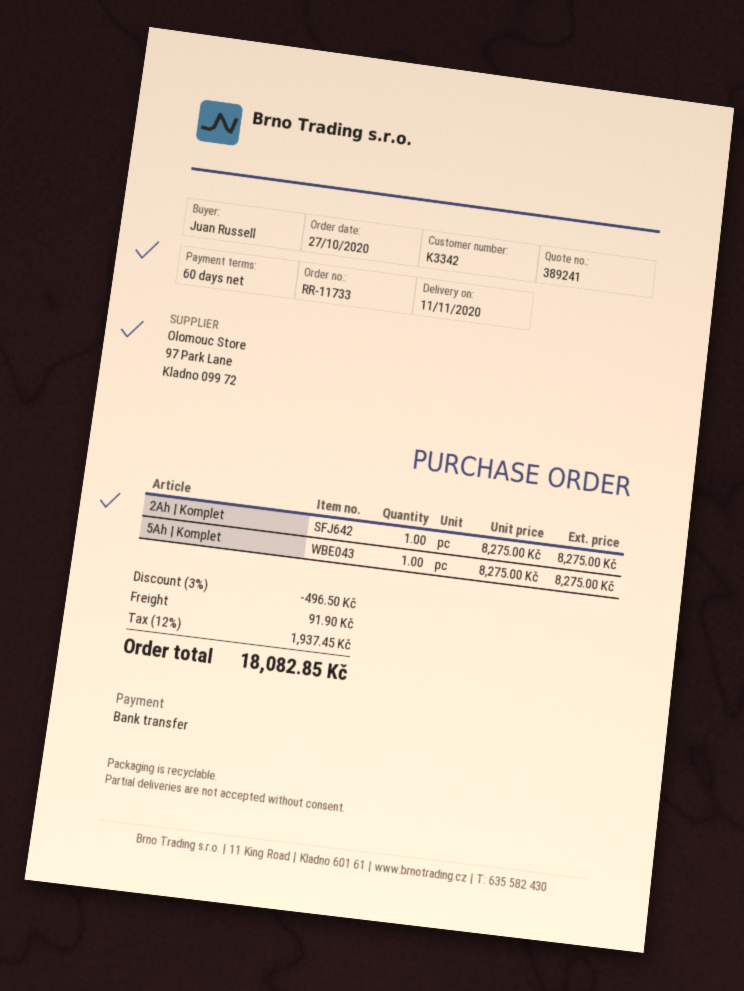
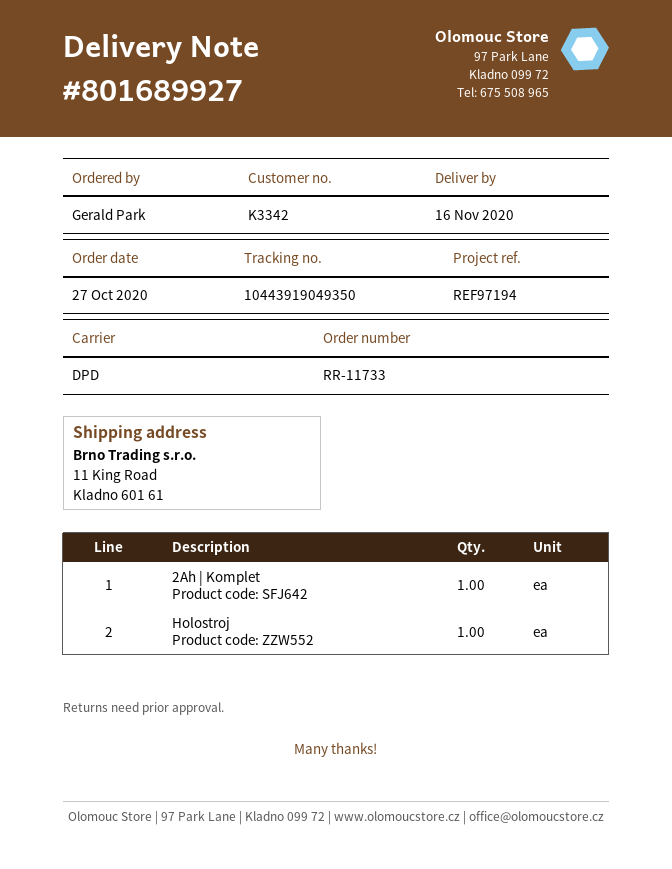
delivery date: 2020-11-11 -> 2020-11-16
ordered by: Juan Russell -> Gerald Park
5Ah | Komplet: 1 -> none
Holostroj: none -> 1

